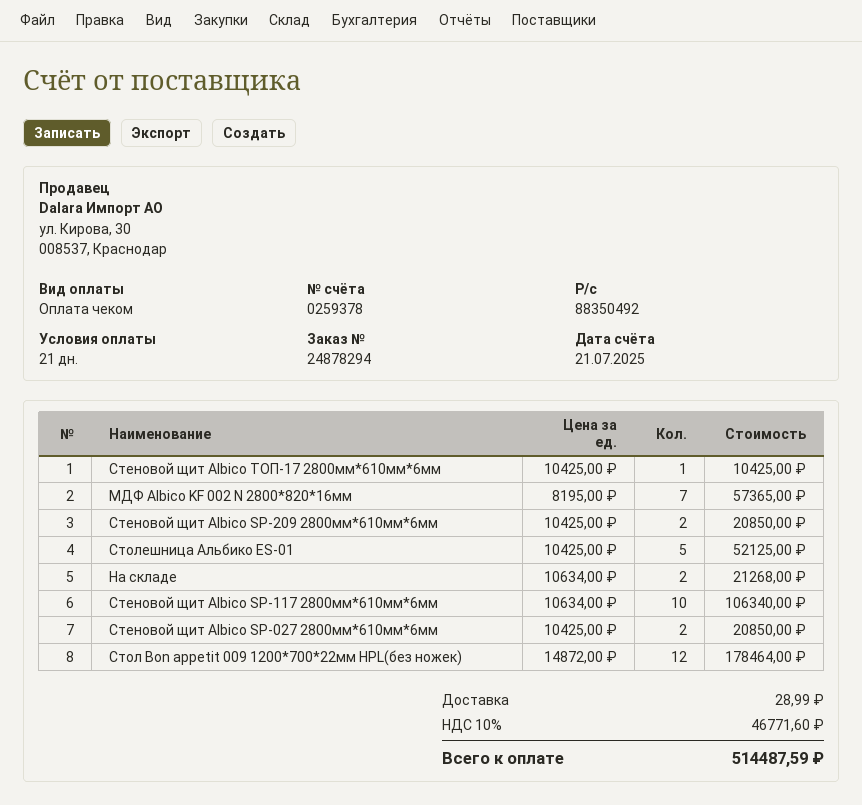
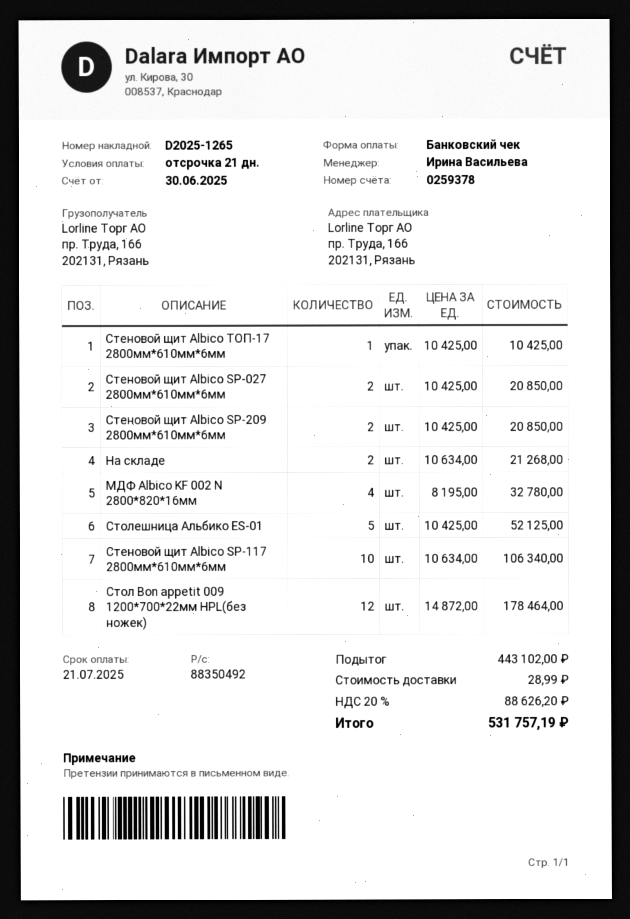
invoice date: 2025-07-21 -> 2025-06-30
МДФ Albico KF 002 N 2800*820*16мм: 7 x 8195.00 = 57365.00 -> 4 x 8195.00 = 32780.00
tax: 10% = 46771.60 -> 20% = 88626.20
total: 514487.59 -> 531757.19

